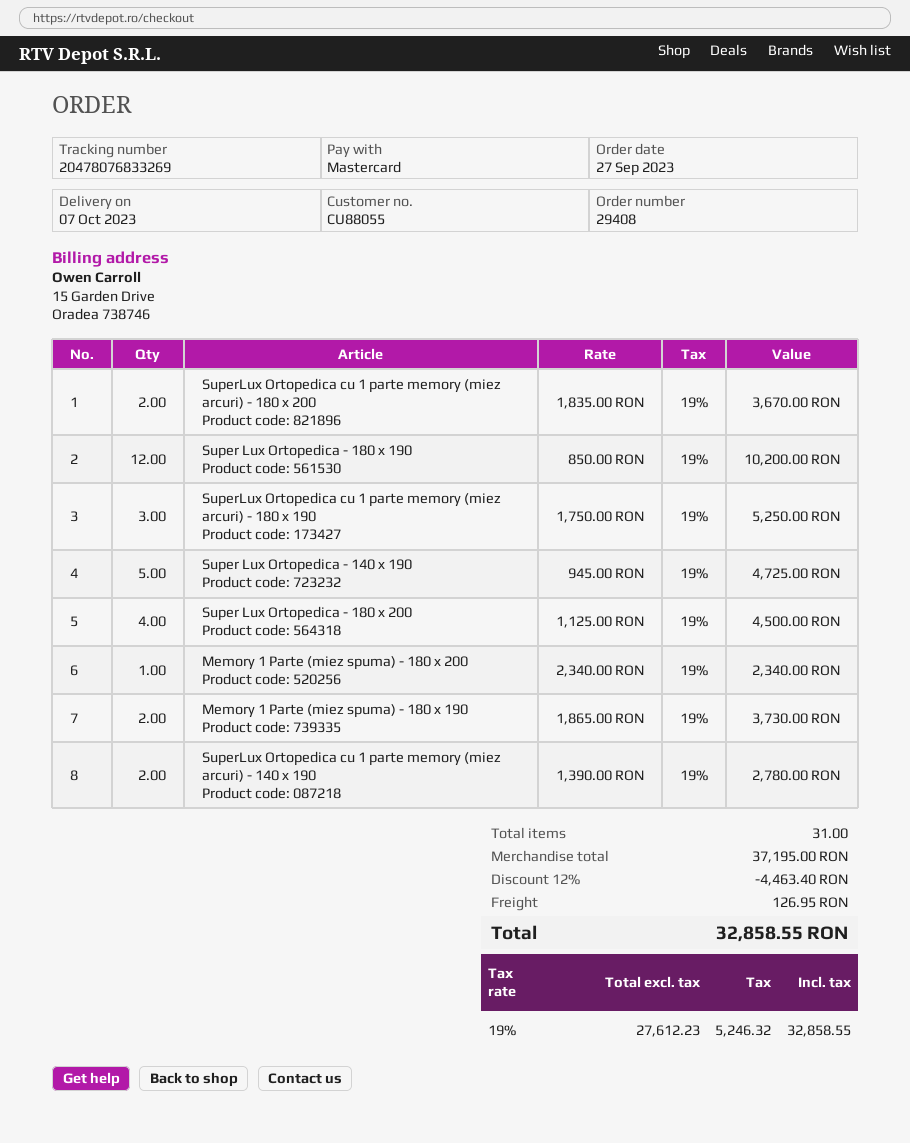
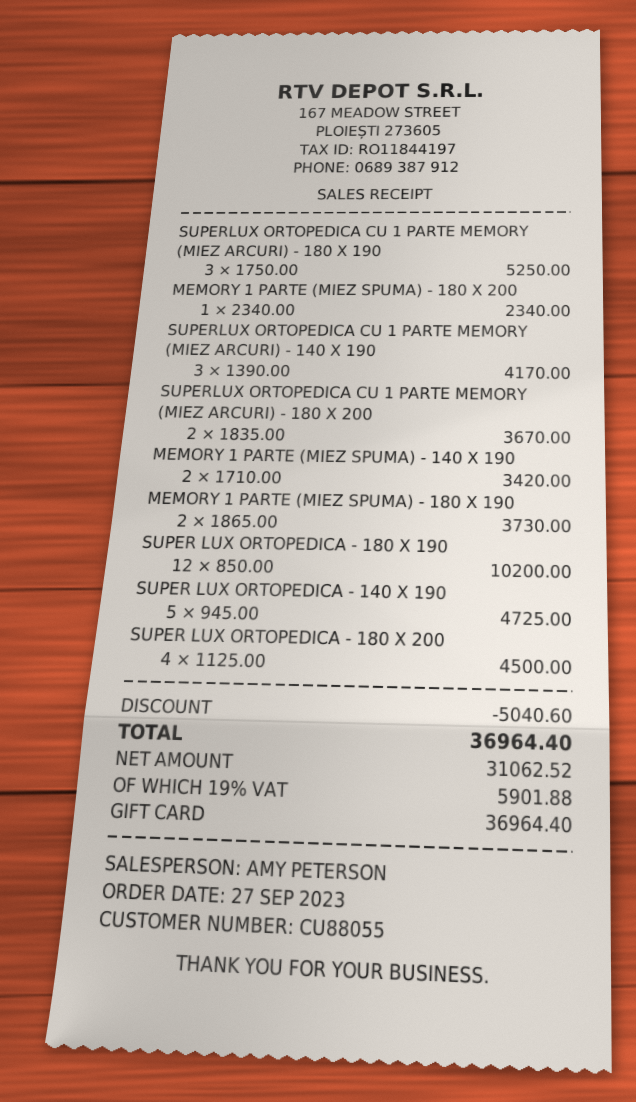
payment method: Mastercard -> gift card
SuperLux Ortopedica cu 1 parte memory (miez arcuri) - 140 x 190: 2 x 1390.00 = 2780.00 -> 3 x 1390.00 = 4170.00
MEMORY 1 PARTE (MIEZ SPUMA) - 140 X 190: none -> 2 x 1710.00 = 3420.00
discount: 4463.40 -> 5040.60
shipping: 126.95 -> none
net: 27612.23 -> 31062.52
tax: 19% = 5246.32 -> 19% = 5901.88
total: 32858.55 -> 36964.40

